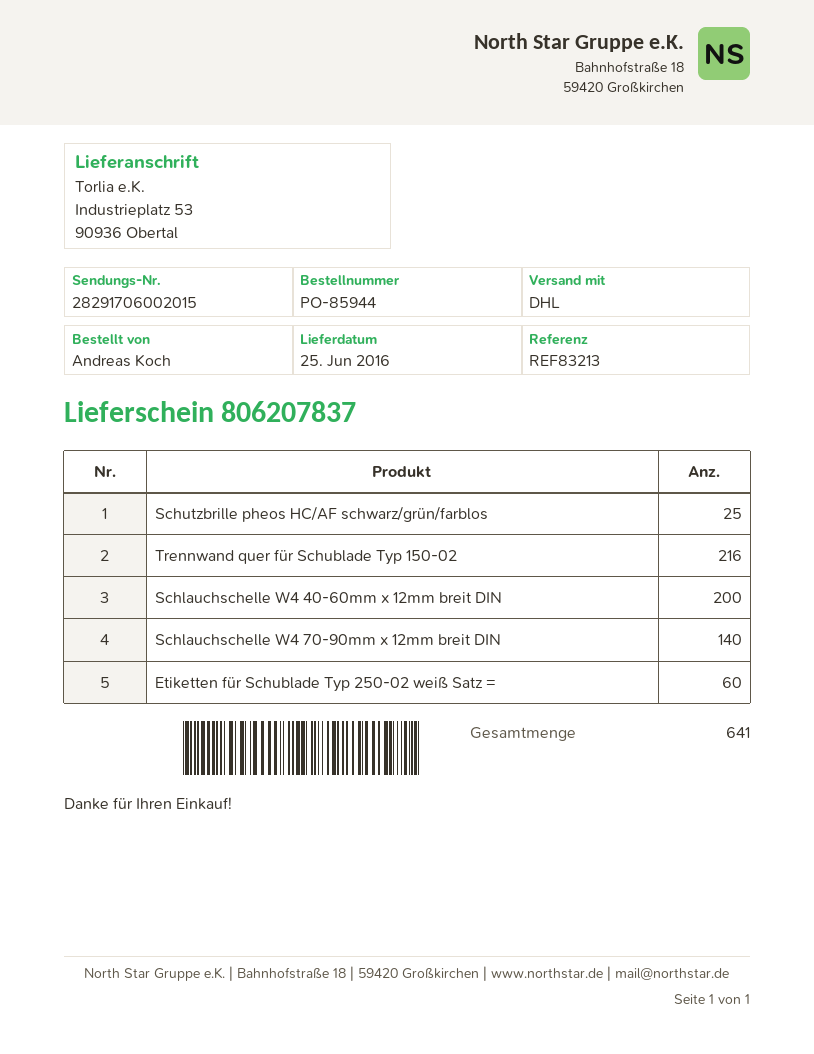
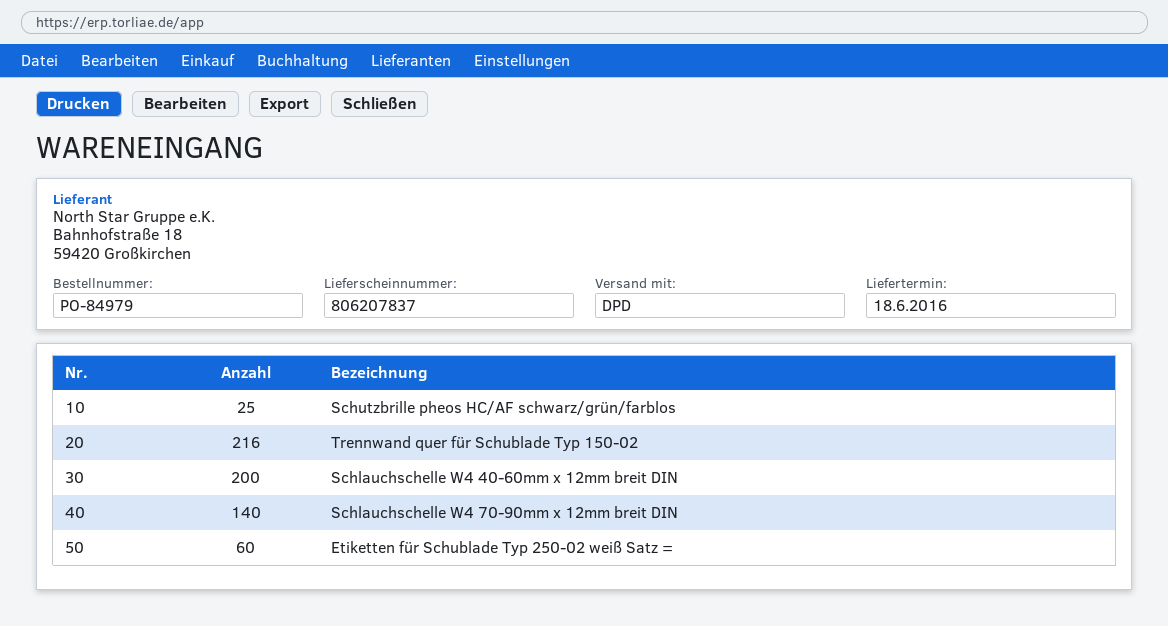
order number: PO-85944 -> PO-84979
delivery date: 2016-06-25 -> 2016-06-18
shipping method: DHL -> DPD

